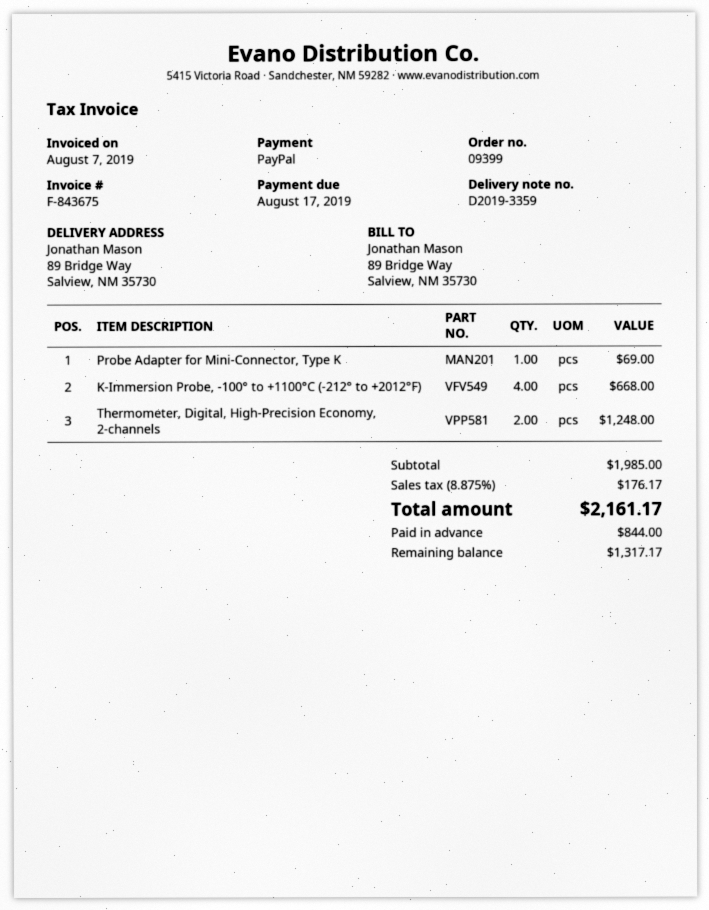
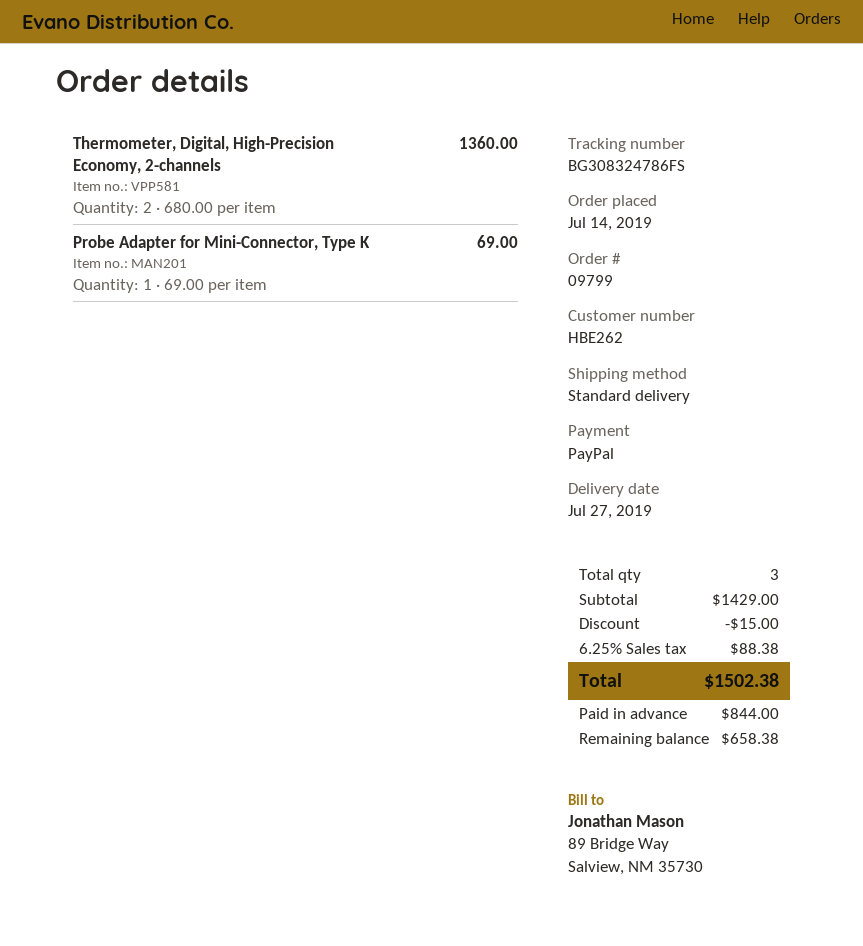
order number: 09399 -> 09799
K-Immersion Probe, -100° to +1100°C (-212° to +2012°F): 4 for 668.00 -> none
Thermometer, Digital, High-Precision Economy, 2-channels: 2 for 1248.00 -> 2 for 1360.00
subtotal: 1985.00 -> 1429.00
discount: none -> 15.00
tax: 8.875% = 176.17 -> 6.25% = 88.38
total: 2161.17 -> 1502.38
balance: 1317.17 -> 658.38

